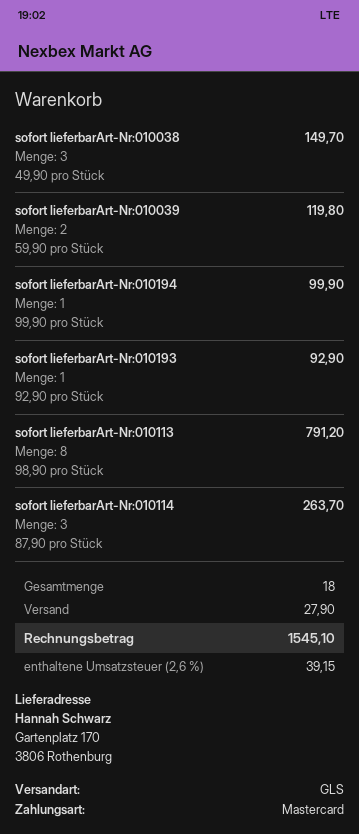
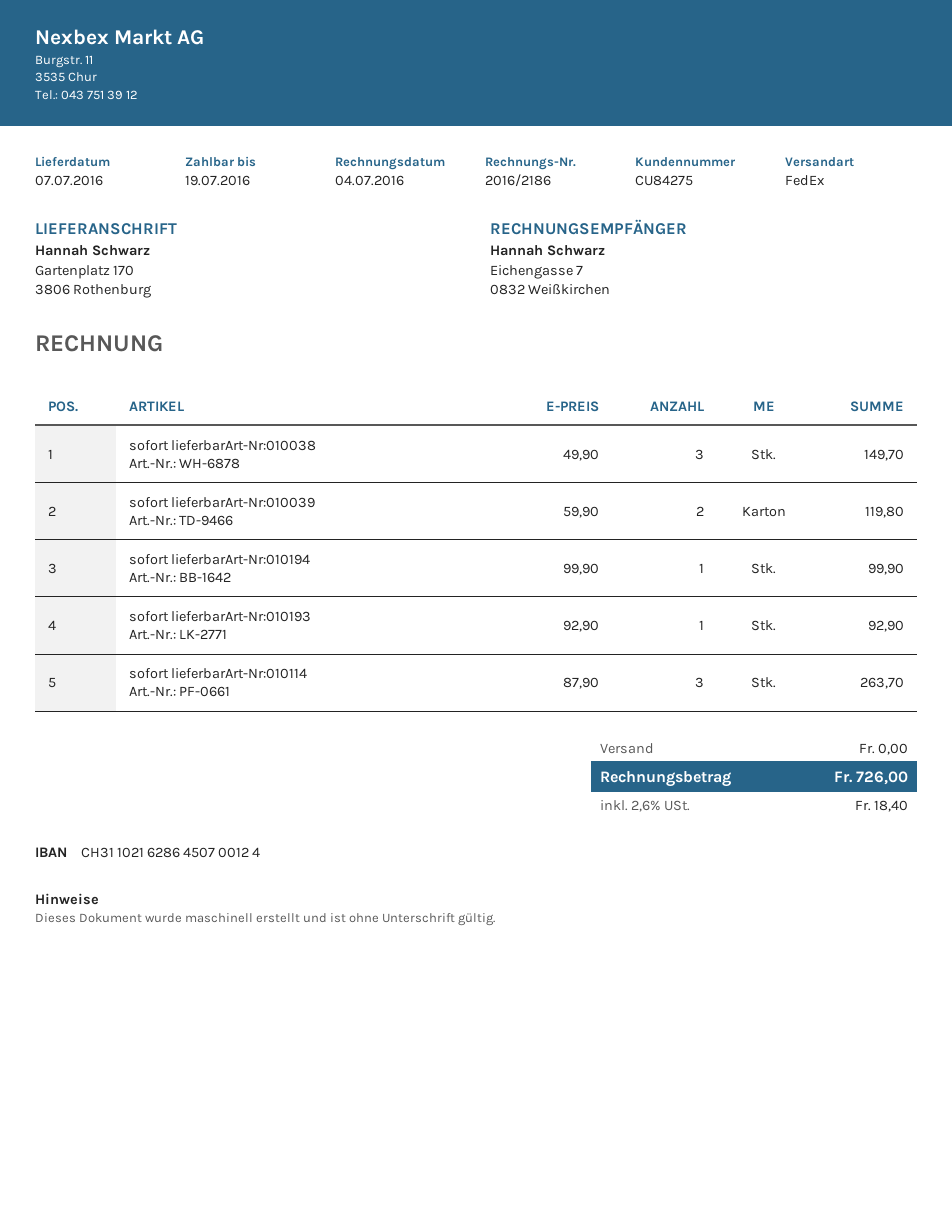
shipping method: GLS -> FedEx
sofort lieferbarArt-Nr:010113: 8 x 98.90 = 791.20 -> none
shipping: 27.90 -> 0.00
tax: 2.6% = 39.15 -> 2.6% = 18.40
total: 1545.10 -> 726.00

